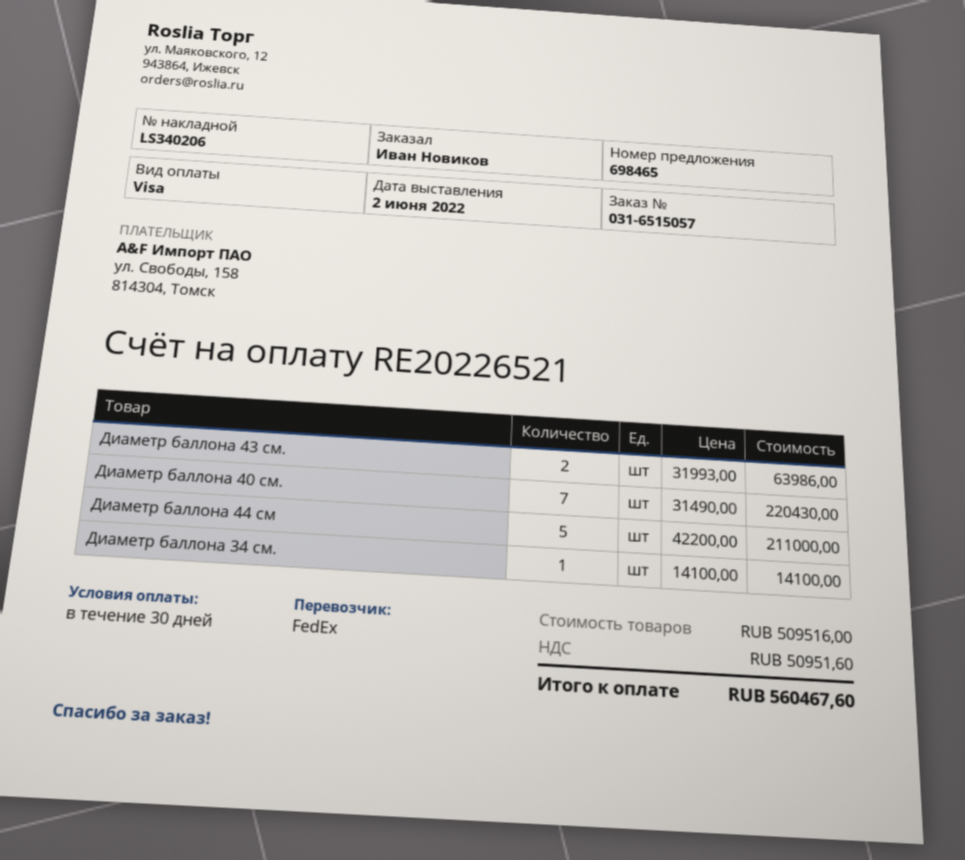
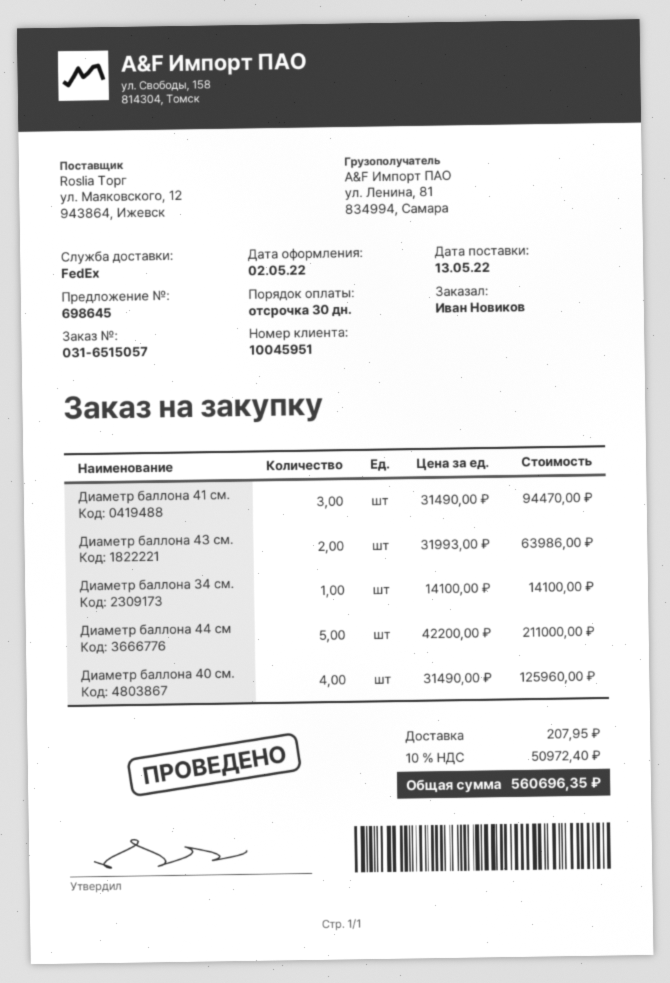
quote number: 698465 -> 698645
Диаметр баллона 40 см.: 7 x 31490.00 = 220430.00 -> 4 x 31490.00 = 125960.00
Диаметр баллона 41 см.: none -> 3 x 31490.00 = 94470.00
shipping: none -> 207.95
tax: 50951.60 -> 50972.40
total: 560467.60 -> 560696.35

